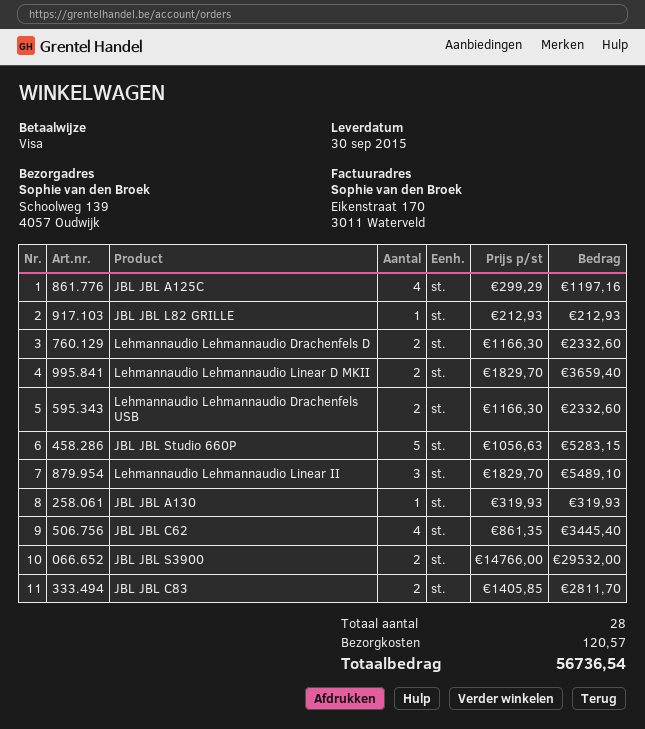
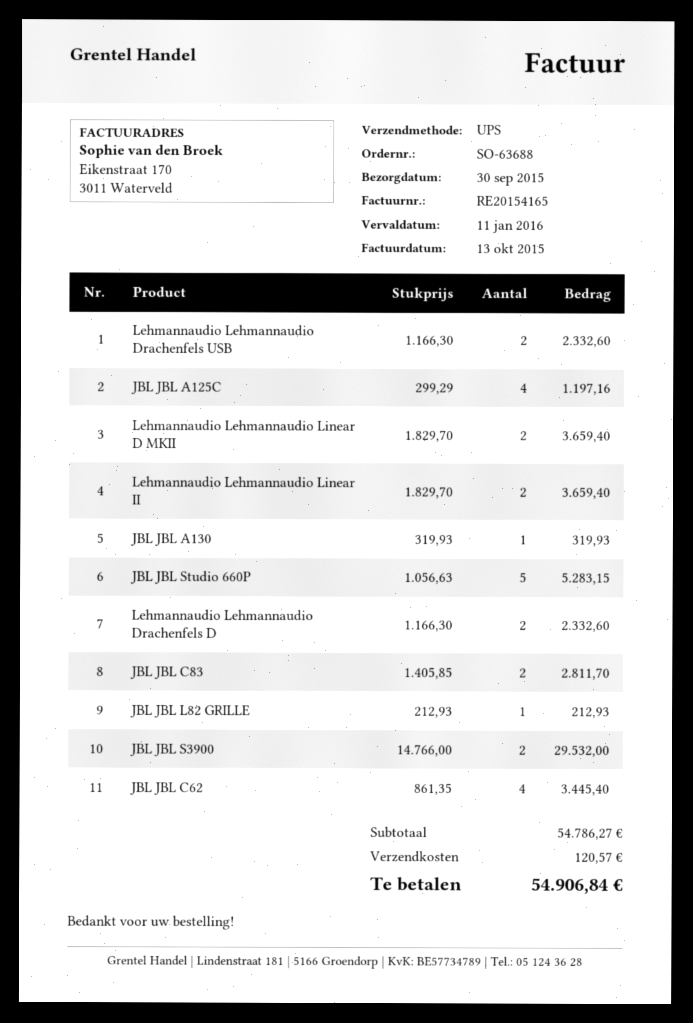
Lehmannaudio Lehmannaudio Linear II: 3 x 1829.70 = 5489.10 -> 2 x 1829.70 = 3659.40
total: 56736.54 -> 54906.84

